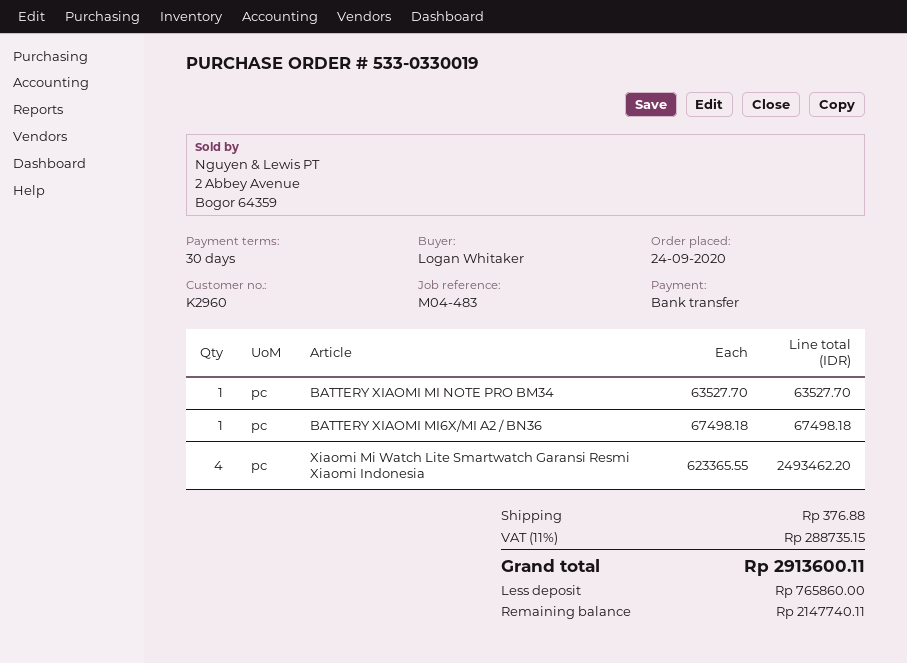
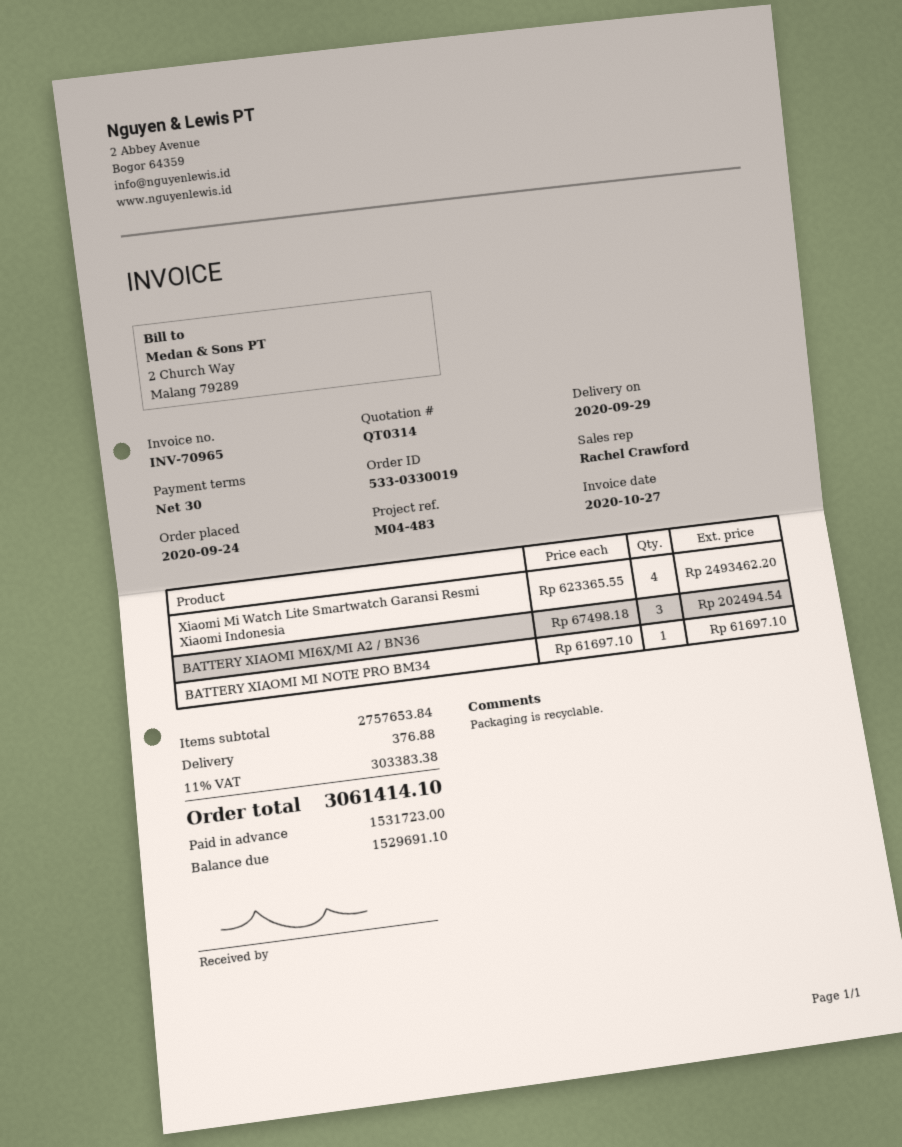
BATTERY XIAOMI MI NOTE PRO BM34: 1 x 63527.70 = 63527.70 -> 1 x 61697.10 = 61697.10
BATTERY XIAOMI MI6X/MI A2 / BN36: 1 x 67498.18 = 67498.18 -> 3 x 67498.18 = 202494.54
tax: 11% = 288735.15 -> 11% = 303383.38
total: 2913600.11 -> 3061414.10
deposit: 765860.00 -> 1531723.00
balance: 2147740.11 -> 1529691.10

